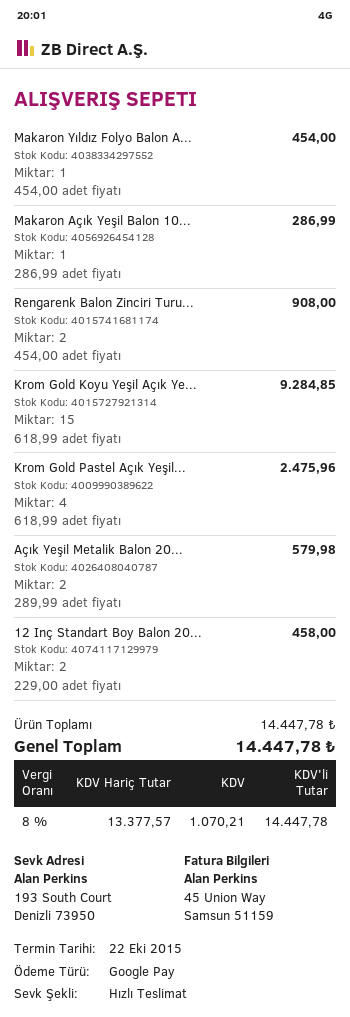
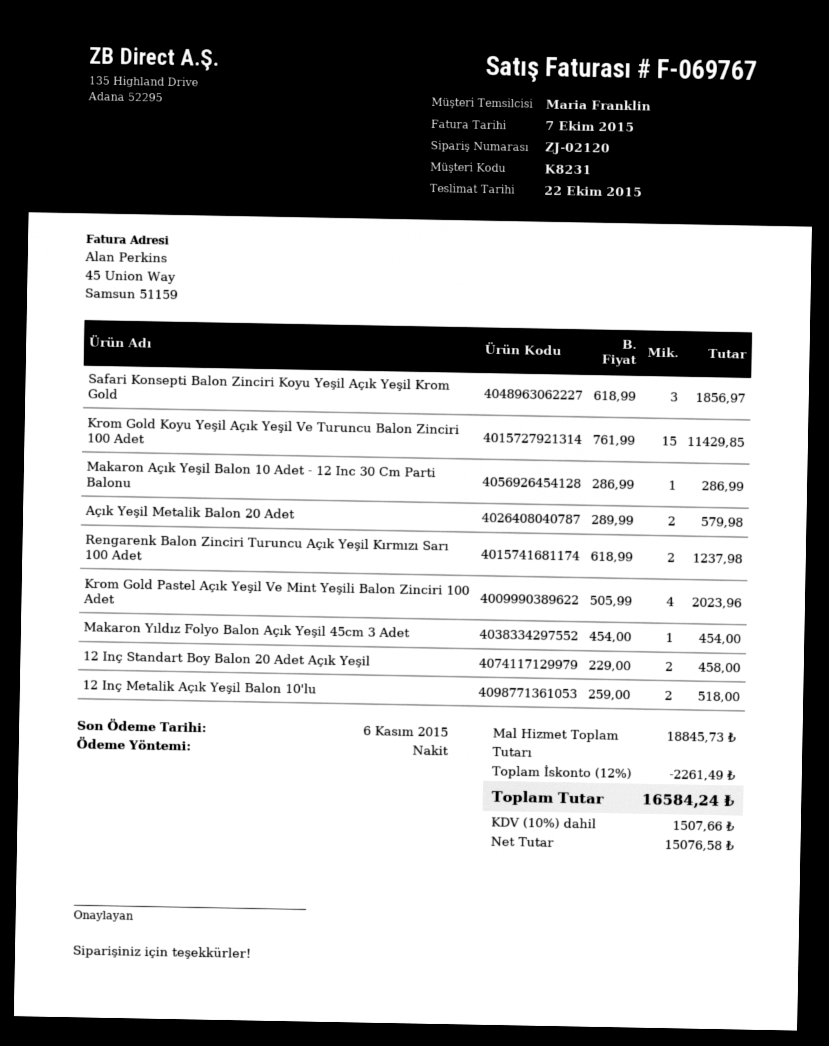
payment method: Google Pay -> cash
Rengarenk Balon Zinciri Turu...: 2 x 454.00 = 908.00 -> 2 x 618.99 = 1237.98
Krom Gold Koyu Yeşil Açık Ye...: 15 x 618.99 = 9284.85 -> 15 x 761.99 = 11429.85
Krom Gold Pastel Açık Yeşil...: 4 x 618.99 = 2475.96 -> 4 x 505.99 = 2023.96
Safari Konsepti Balon Zinciri Koyu Yeşil Açık Yeşil Krom Gold: none -> 3 x 618.99 = 1856.97
12 Inç Metalik Açık Yeşil Balon 10'lu: none -> 2 x 259.00 = 518.00
subtotal: 14447.78 -> 18845.73
discount: none -> 12% = 2261.49
net: 13377.57 -> 15076.58
tax: 8% = 1070.21 -> 10% = 1507.66
total: 14447.78 -> 16584.24

